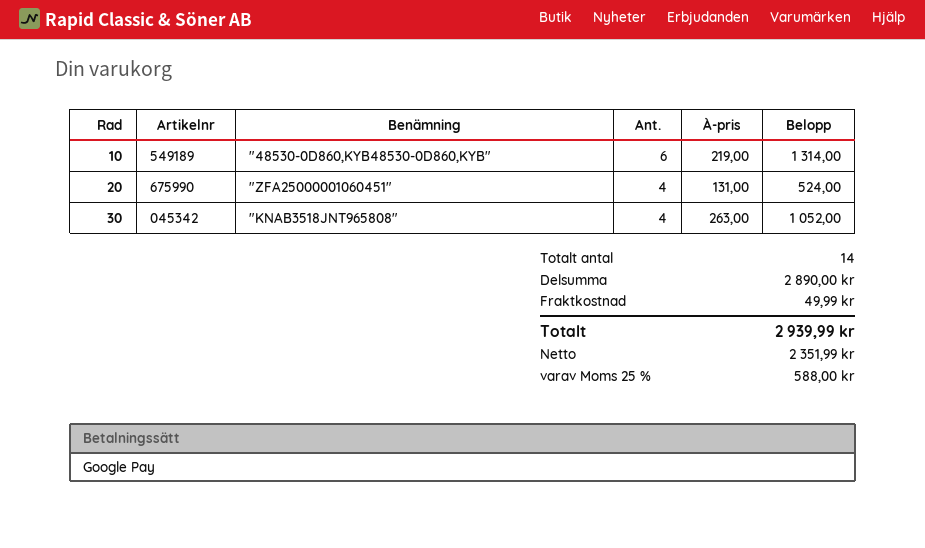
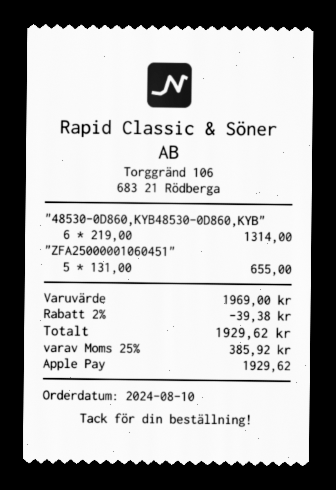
payment method: Google Pay -> Apple Pay
"ZFA25000001060451": 4 x 131.00 = 524.00 -> 5 x 131.00 = 655.00
"KNAB3518JNT965808": 4 x 263.00 = 1052.00 -> none
subtotal: 2890.00 -> 1969.00
discount: none -> 2% = 39.38
shipping: 49.99 -> none
tax: 25% = 588.00 -> 25% = 385.92
total: 2939.99 -> 1929.62

